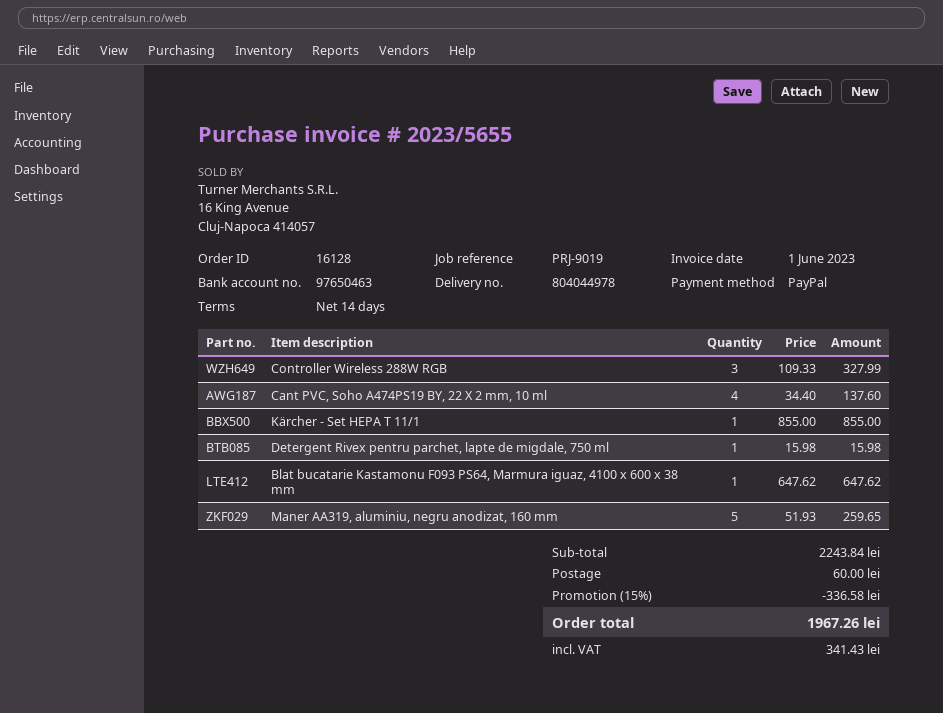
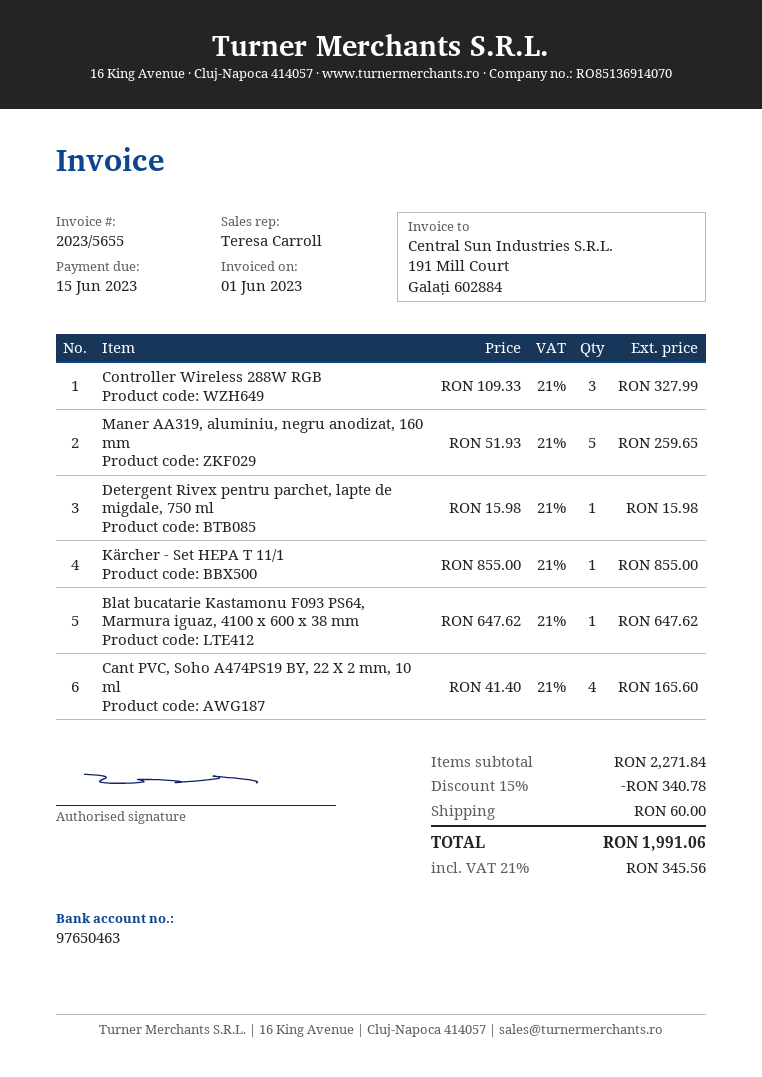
Cant PVC, Soho A474PS19 BY, 22 X 2 mm, 10 ml: 4 x 34.40 = 137.60 -> 4 x 41.40 = 165.60
subtotal: 2243.84 -> 2271.84
discount: 15% = 336.58 -> 15% = 340.78
tax: 341.43 -> 345.56
total: 1967.26 -> 1991.06

